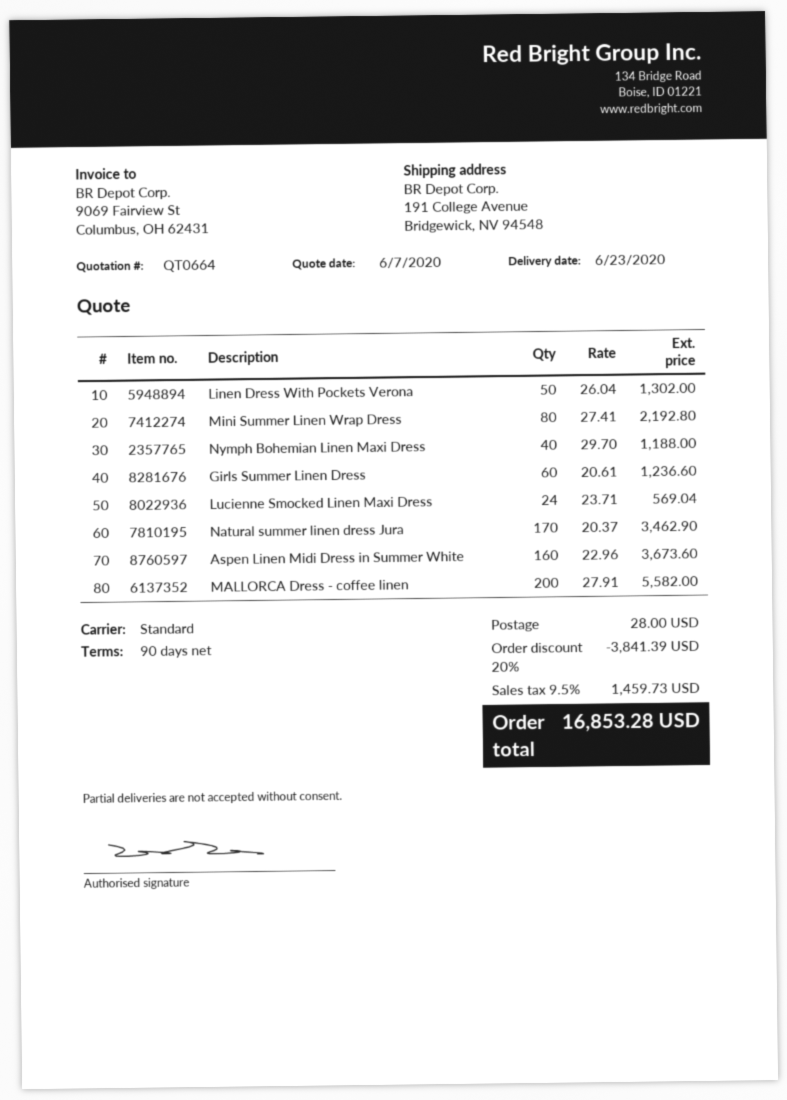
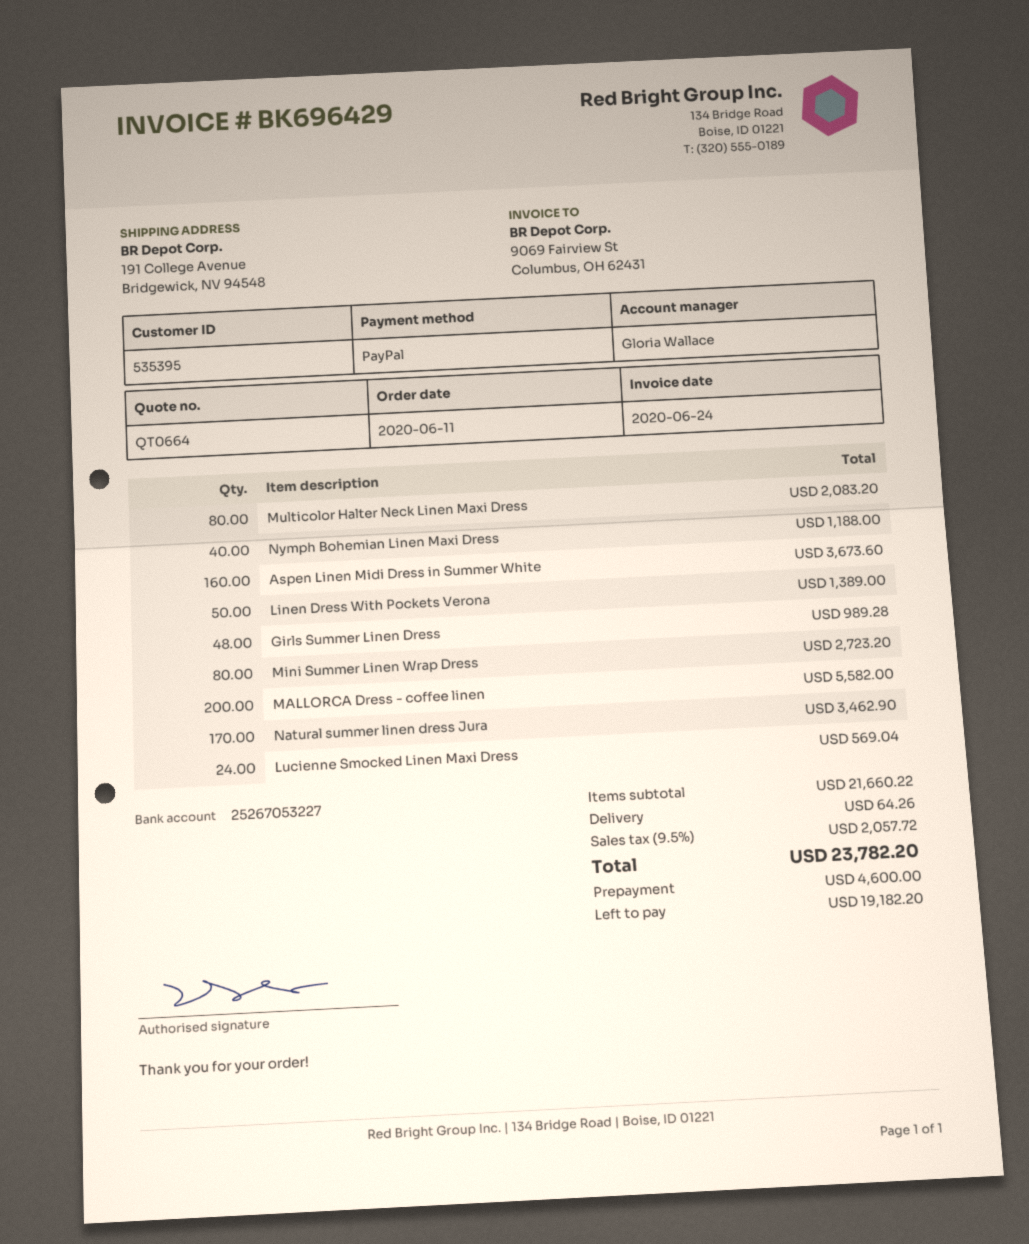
Linen Dress With Pockets Verona: 50 for 1302.00 -> 50 for 1389.00
Mini Summer Linen Wrap Dress: 80 for 2192.80 -> 80 for 2723.20
Girls Summer Linen Dress: 60 for 1236.60 -> 48 for 989.28
Multicolor Halter Neck Linen Maxi Dress: none -> 80 for 2083.20
discount: 20% = 3841.39 -> none
shipping: 28.00 -> 64.26
tax: 9.5% = 1459.73 -> 9.5% = 2057.72
total: 16853.28 -> 23782.20

